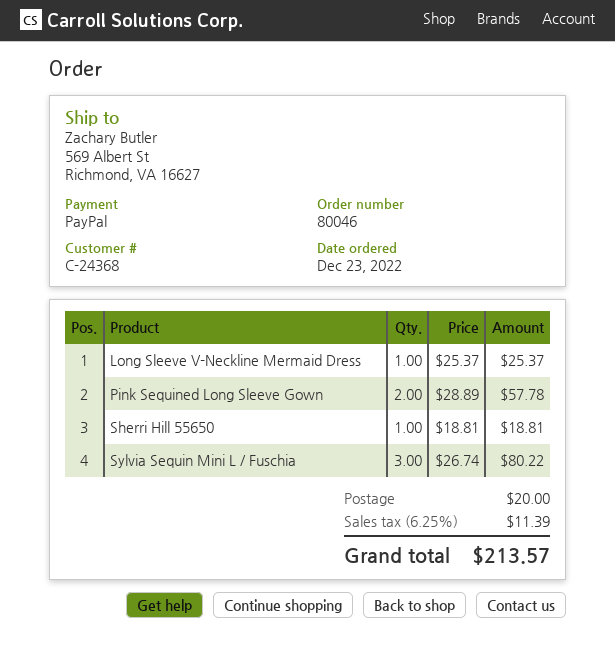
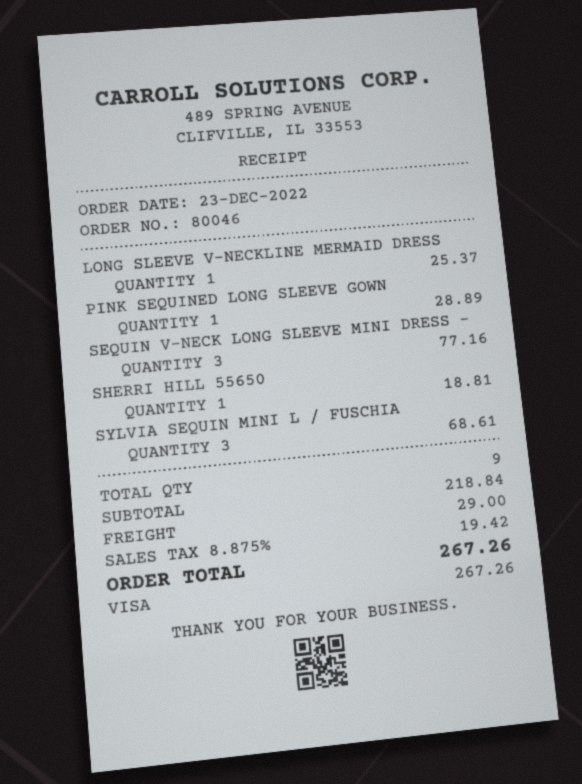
payment method: PayPal -> Visa
Pink Sequined Long Sleeve Gown: 2 for 57.78 -> 1 for 28.89
Sylvia Sequin Mini L / Fuschia: 3 for 80.22 -> 3 for 68.61
SEQUIN V-NECK LONG SLEEVE MINI DRESS –: none -> 3 for 77.16
shipping: 20.00 -> 29.00
tax: 6.25% = 11.39 -> 8.875% = 19.42
total: 213.57 -> 267.26

